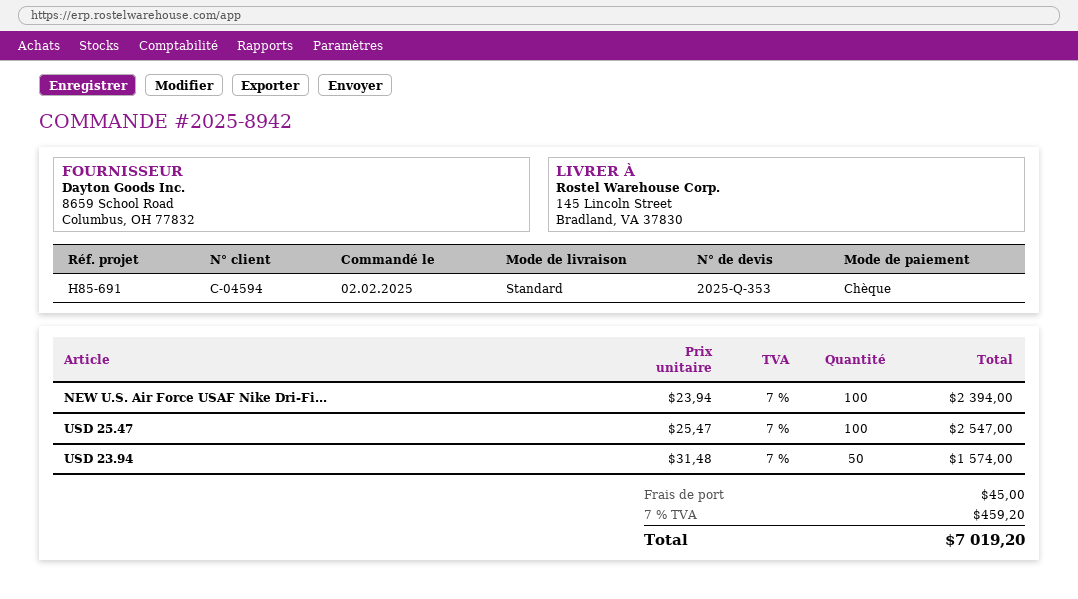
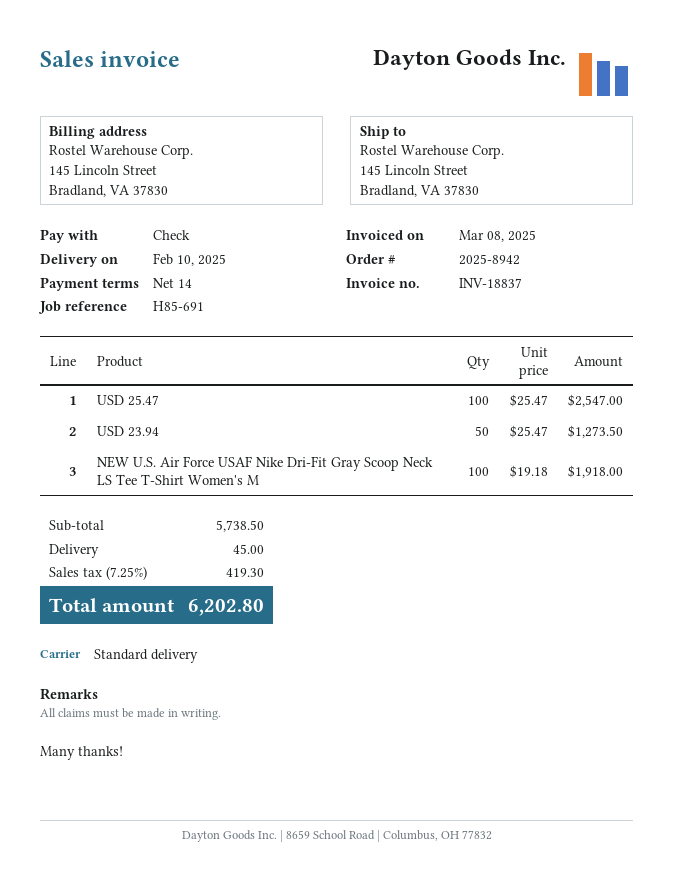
NEW U.S. Air Force USAF Nike Dri-Fi...: 100 x 23.94 = 2394.00 -> 100 x 19.18 = 1918.00
USD 23.94: 50 x 31.48 = 1574.00 -> 50 x 25.47 = 1273.50
tax: 7% = 459.20 -> 7.25% = 419.30
total: 7019.20 -> 6202.80

